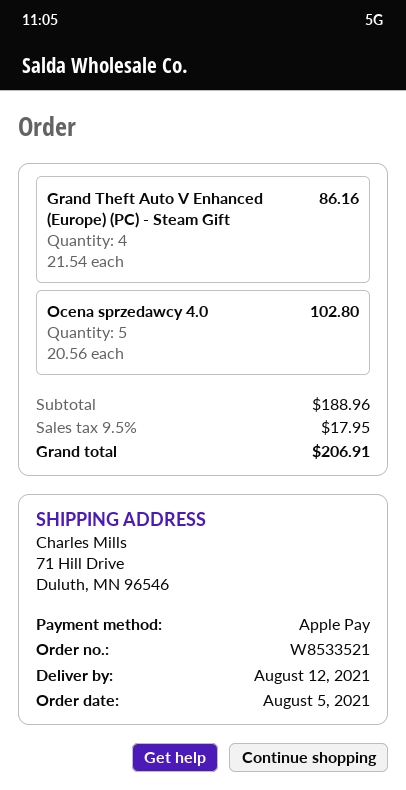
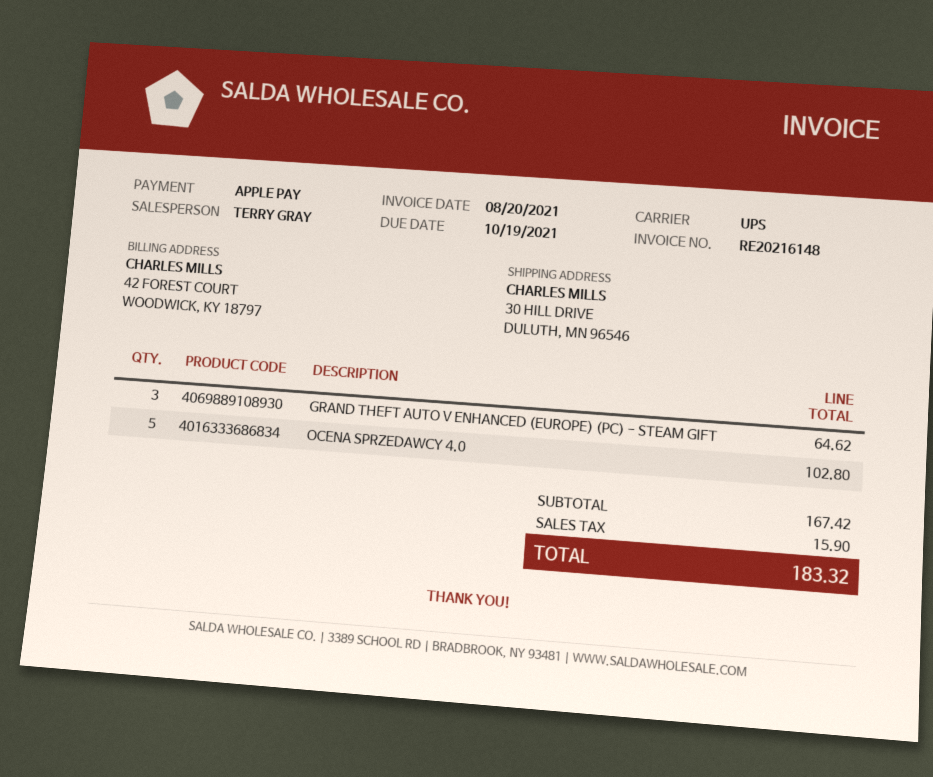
ship to: 71 Hill Drive, Duluth, MN 96546 -> 30 HILL DRIVE, DULUTH, MN 96546
Grand Theft Auto V Enhanced (Europe) (PC) - Steam Gift: 4 for 86.16 -> 3 for 64.62
subtotal: 188.96 -> 167.42
tax: 17.95 -> 15.90
total: 206.91 -> 183.32

